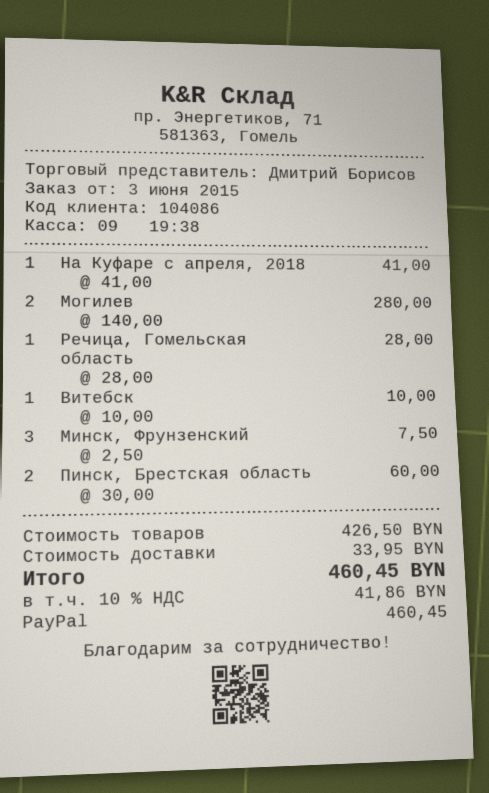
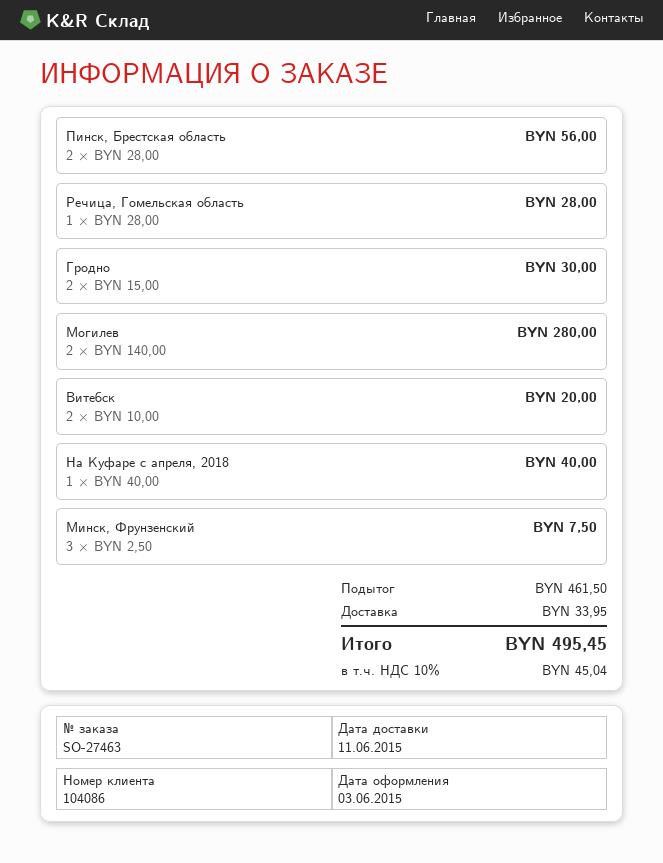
На Куфаре с апреля, 2018: 1 x 41.00 = 41.00 -> 1 x 40.00 = 40.00
Витебск: 1 x 10.00 = 10.00 -> 2 x 10.00 = 20.00
Пинск, Брестская область: 2 x 30.00 = 60.00 -> 2 x 28.00 = 56.00
Гродно: none -> 2 x 15.00 = 30.00
subtotal: 426.50 -> 461.50
tax: 10% = 41.86 -> 10% = 45.04
total: 460.45 -> 495.45

